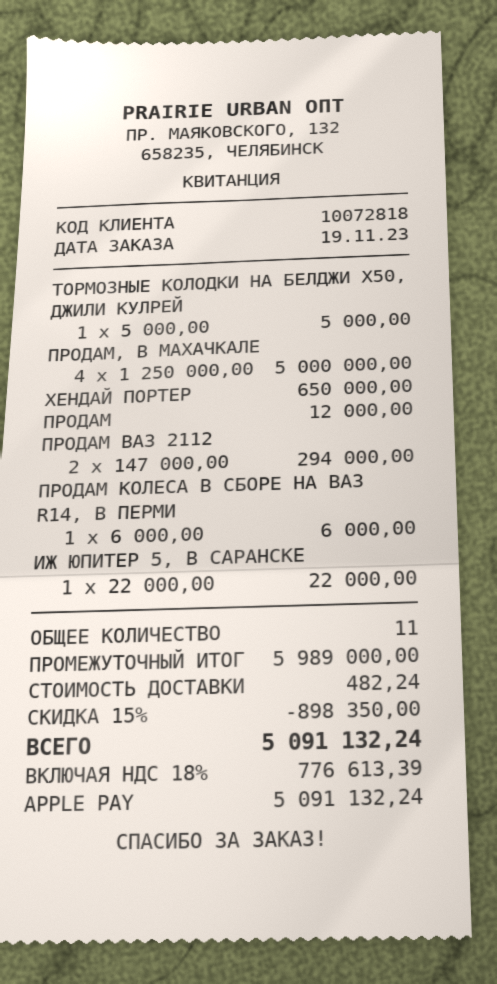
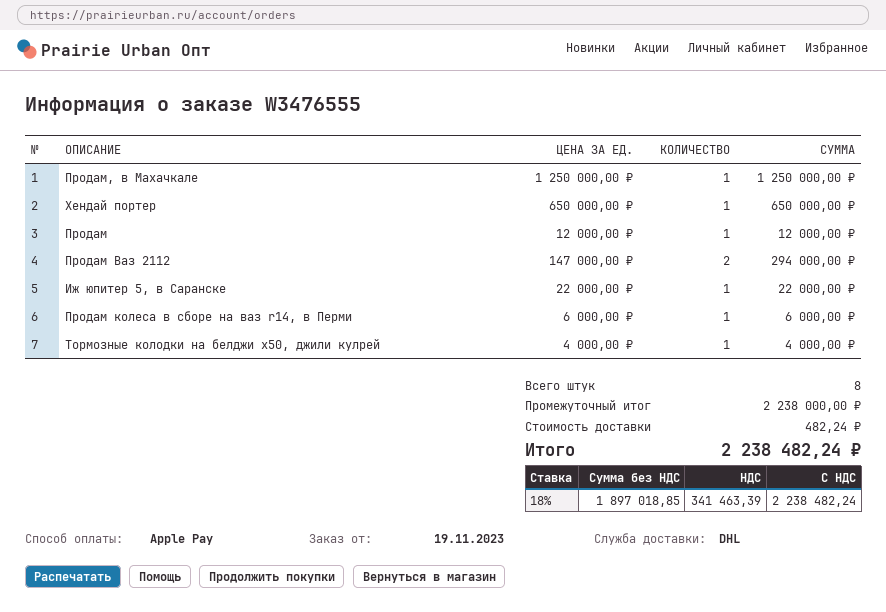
ТОРМОЗНЫЕ КОЛОДКИ НА БЕЛДЖИ Х50, ДЖИЛИ КУЛРЕЙ: 1 x 5000.00 = 5000.00 -> 1 x 4000.00 = 4000.00
ПРОДАМ, В МАХАЧКАЛЕ: 4 x 1250000.00 = 5000000.00 -> 1 x 1250000.00 = 1250000.00
total quantity: 11 -> 8
subtotal: 5989000.00 -> 2238000.00
discount: 15% = 898350.00 -> none
tax: 18% = 776613.39 -> 18% = 341463.39
total: 5091132.24 -> 2238482.24

